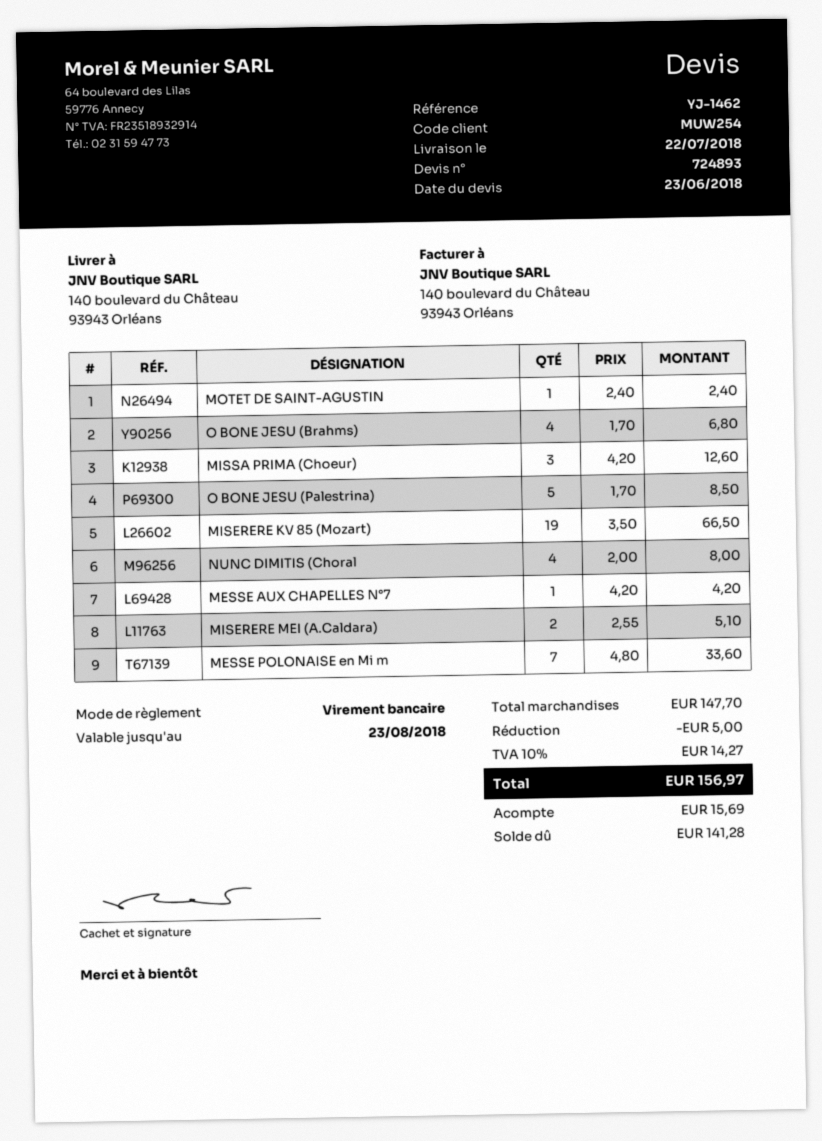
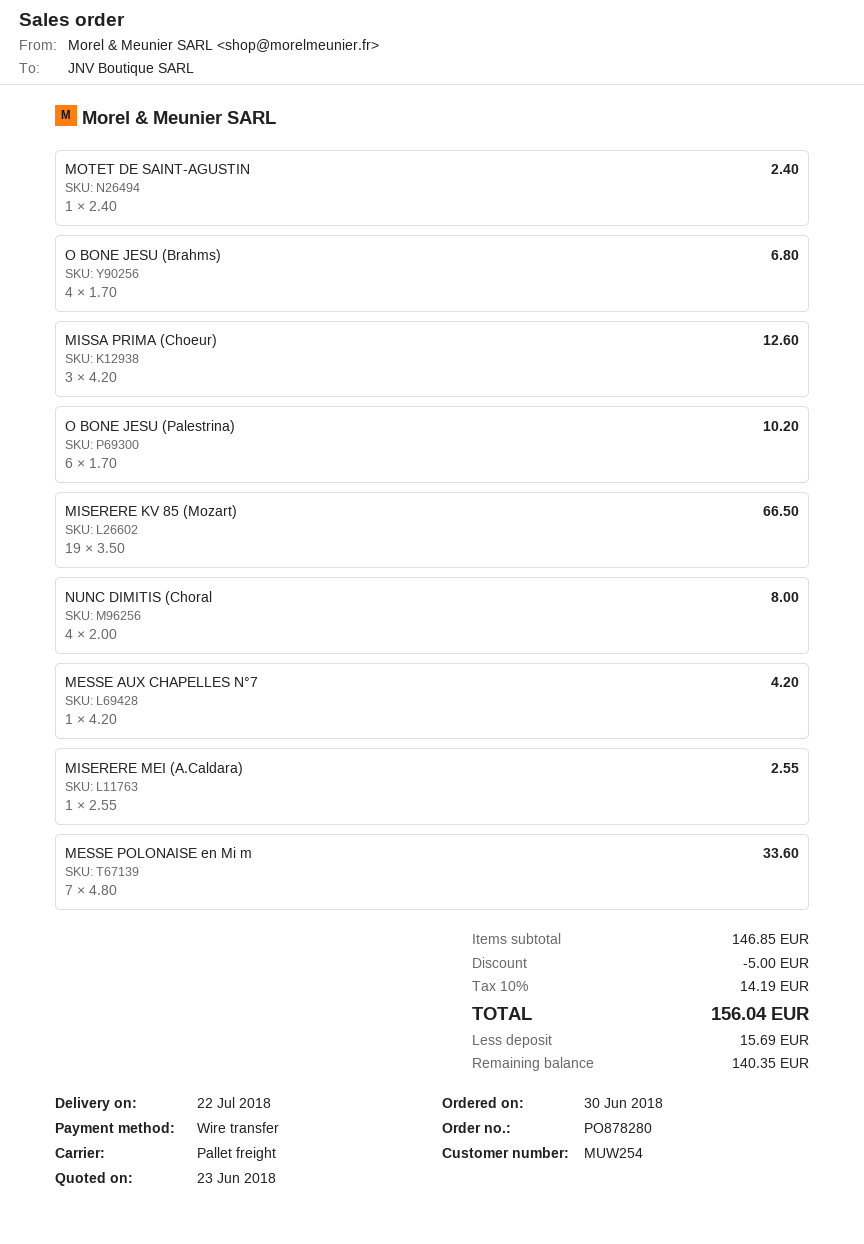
O BONE JESU (Palestrina): 5 x 1.70 = 8.50 -> 6 x 1.70 = 10.20
MISERERE MEI (A.Caldara): 2 x 2.55 = 5.10 -> 1 x 2.55 = 2.55
subtotal: 147.70 -> 146.85
tax: 10% = 14.27 -> 10% = 14.19
total: 156.97 -> 156.04
balance: 141.28 -> 140.35

